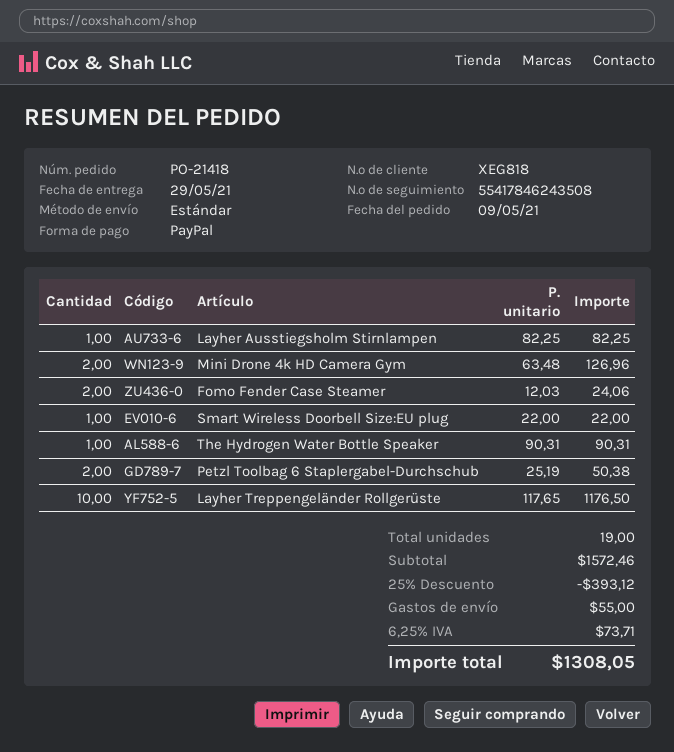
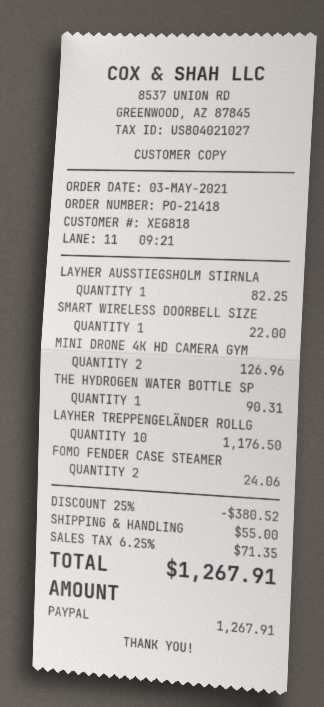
order date: 2021-05-09 -> 2021-05-03
Petzl Toolbag 6 Staplergabel-Durchschub: 2 for 50.38 -> none
discount: 25% = 393.12 -> 25% = 380.52
tax: 6.25% = 73.71 -> 6.25% = 71.35
total: 1308.05 -> 1267.91

